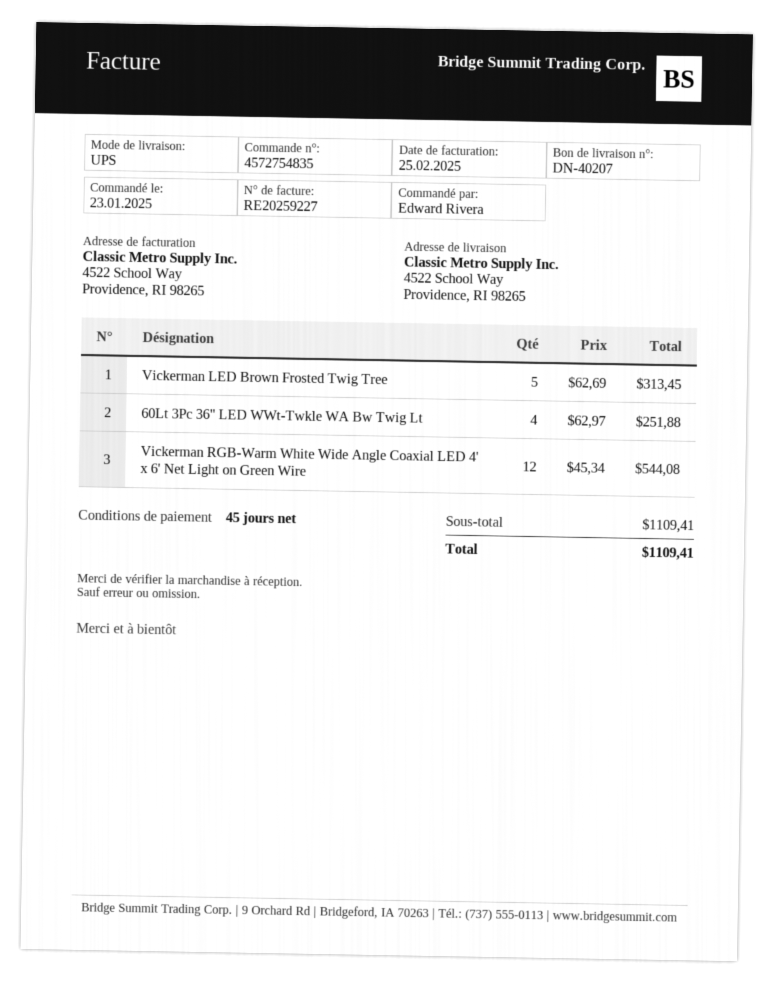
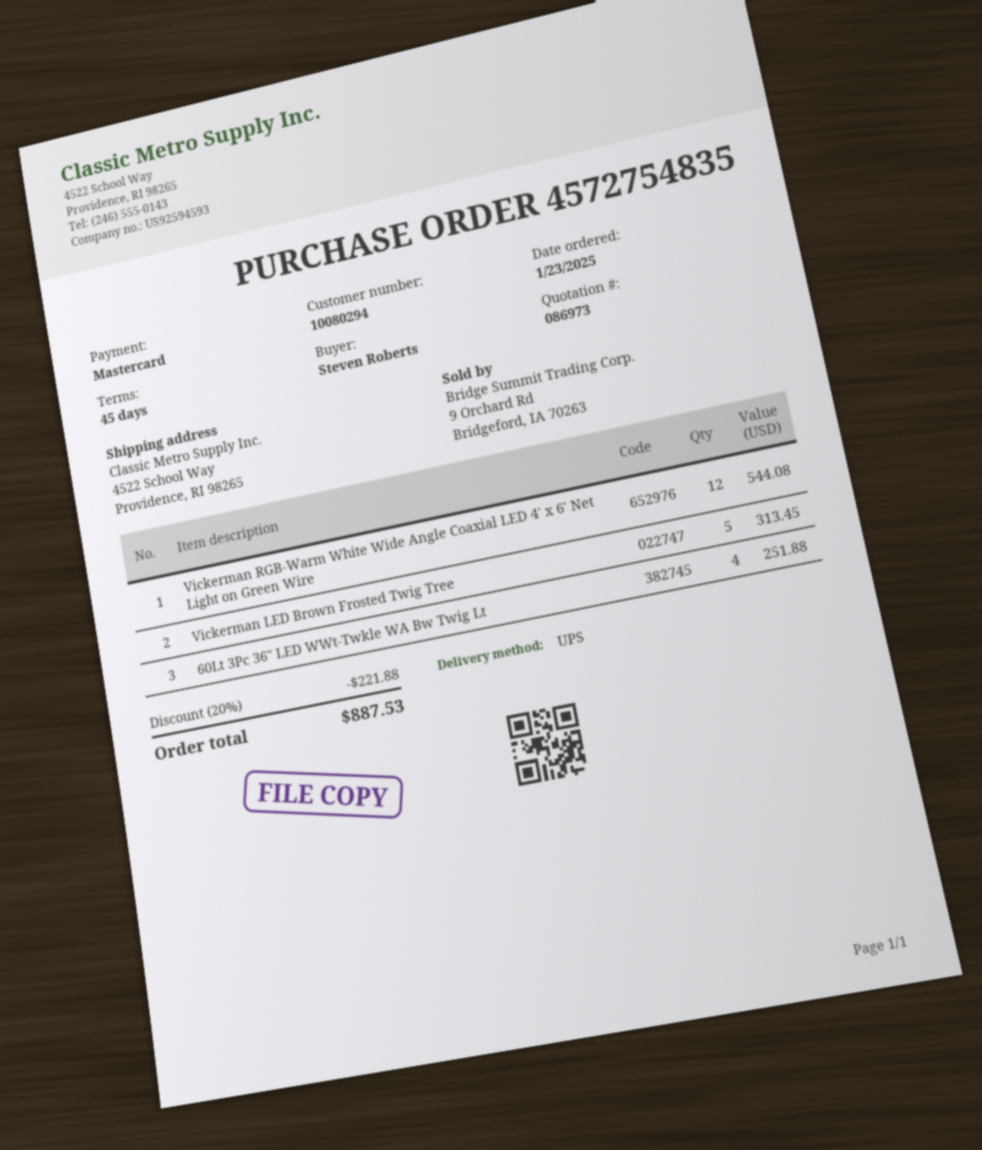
ordered by: Edward Rivera -> Steven Roberts
discount: none -> 20% = 221.88
total: 1109.41 -> 887.53

